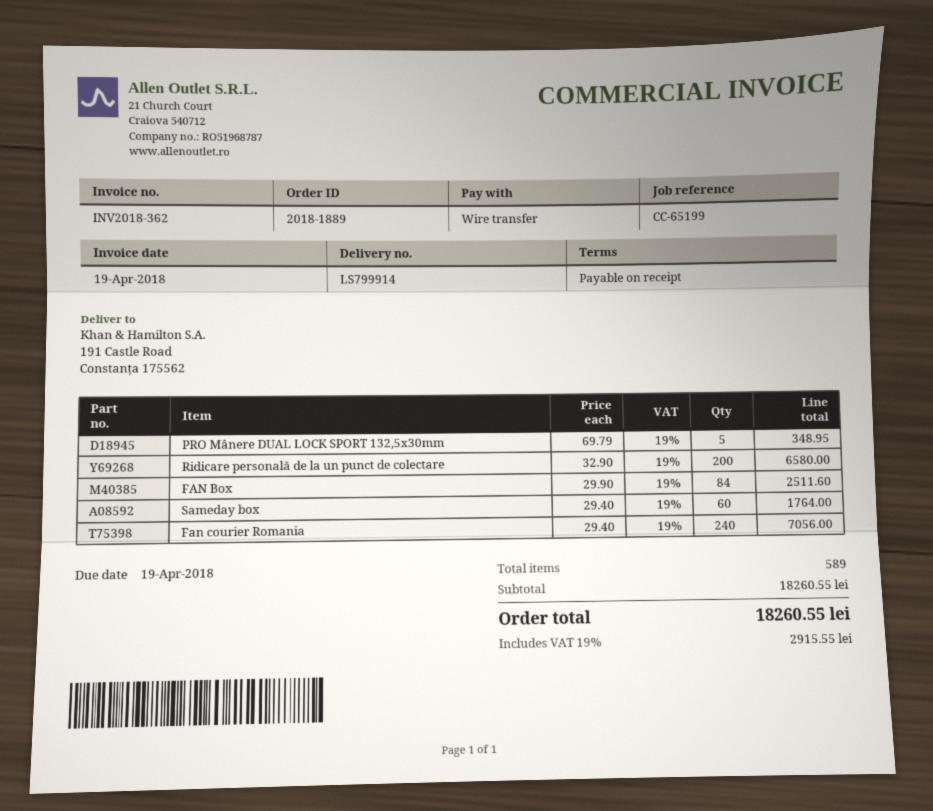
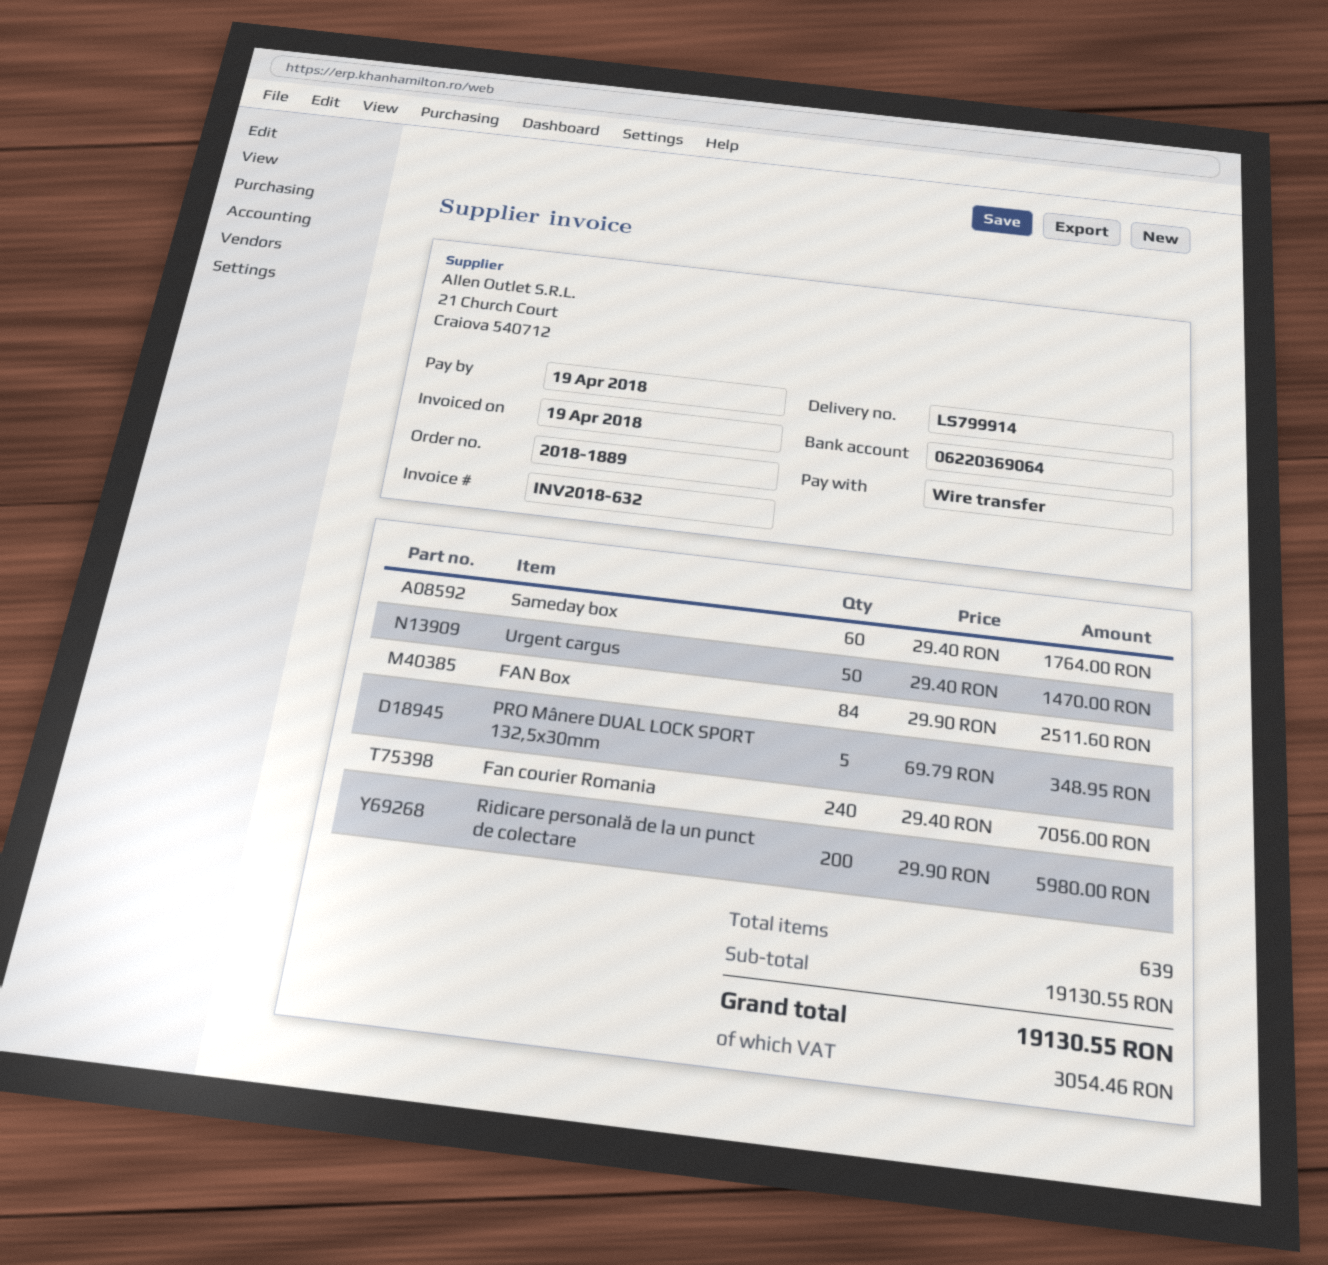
invoice number: INV2018-362 -> INV2018-632
Ridicare personală de la un punct de colectare: 200 x 32.90 = 6580.00 -> 200 x 29.90 = 5980.00
Urgent cargus: none -> 50 x 29.40 = 1470.00
total quantity: 589 -> 639
subtotal: 18260.55 -> 19130.55
tax: 2915.55 -> 3054.46
total: 18260.55 -> 19130.55

